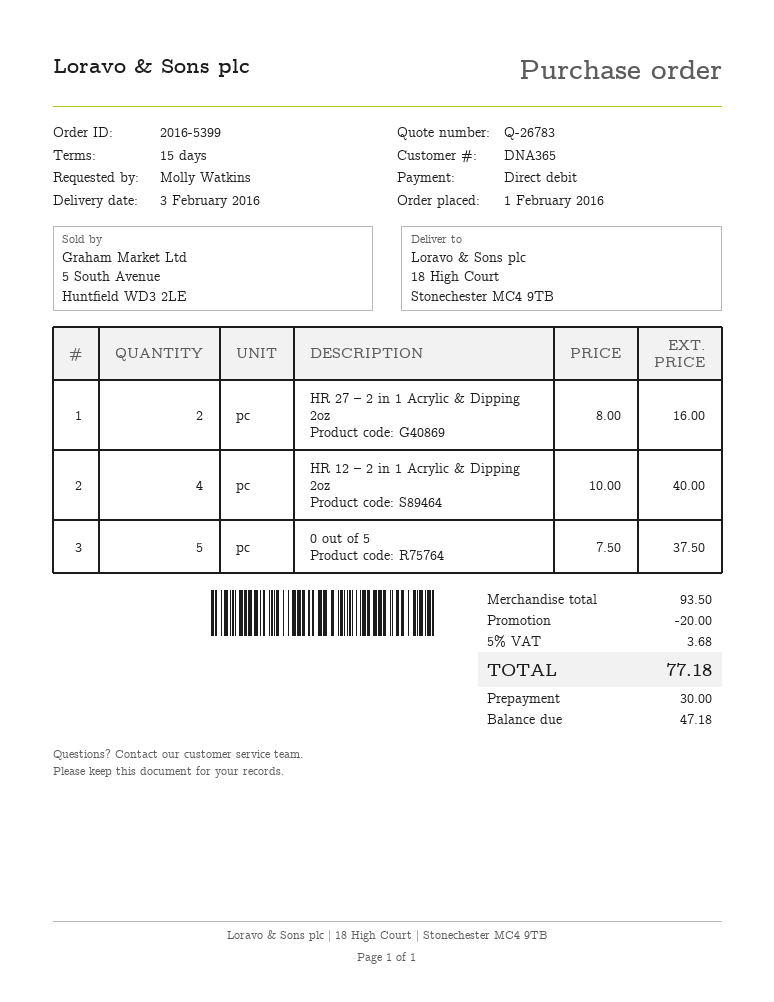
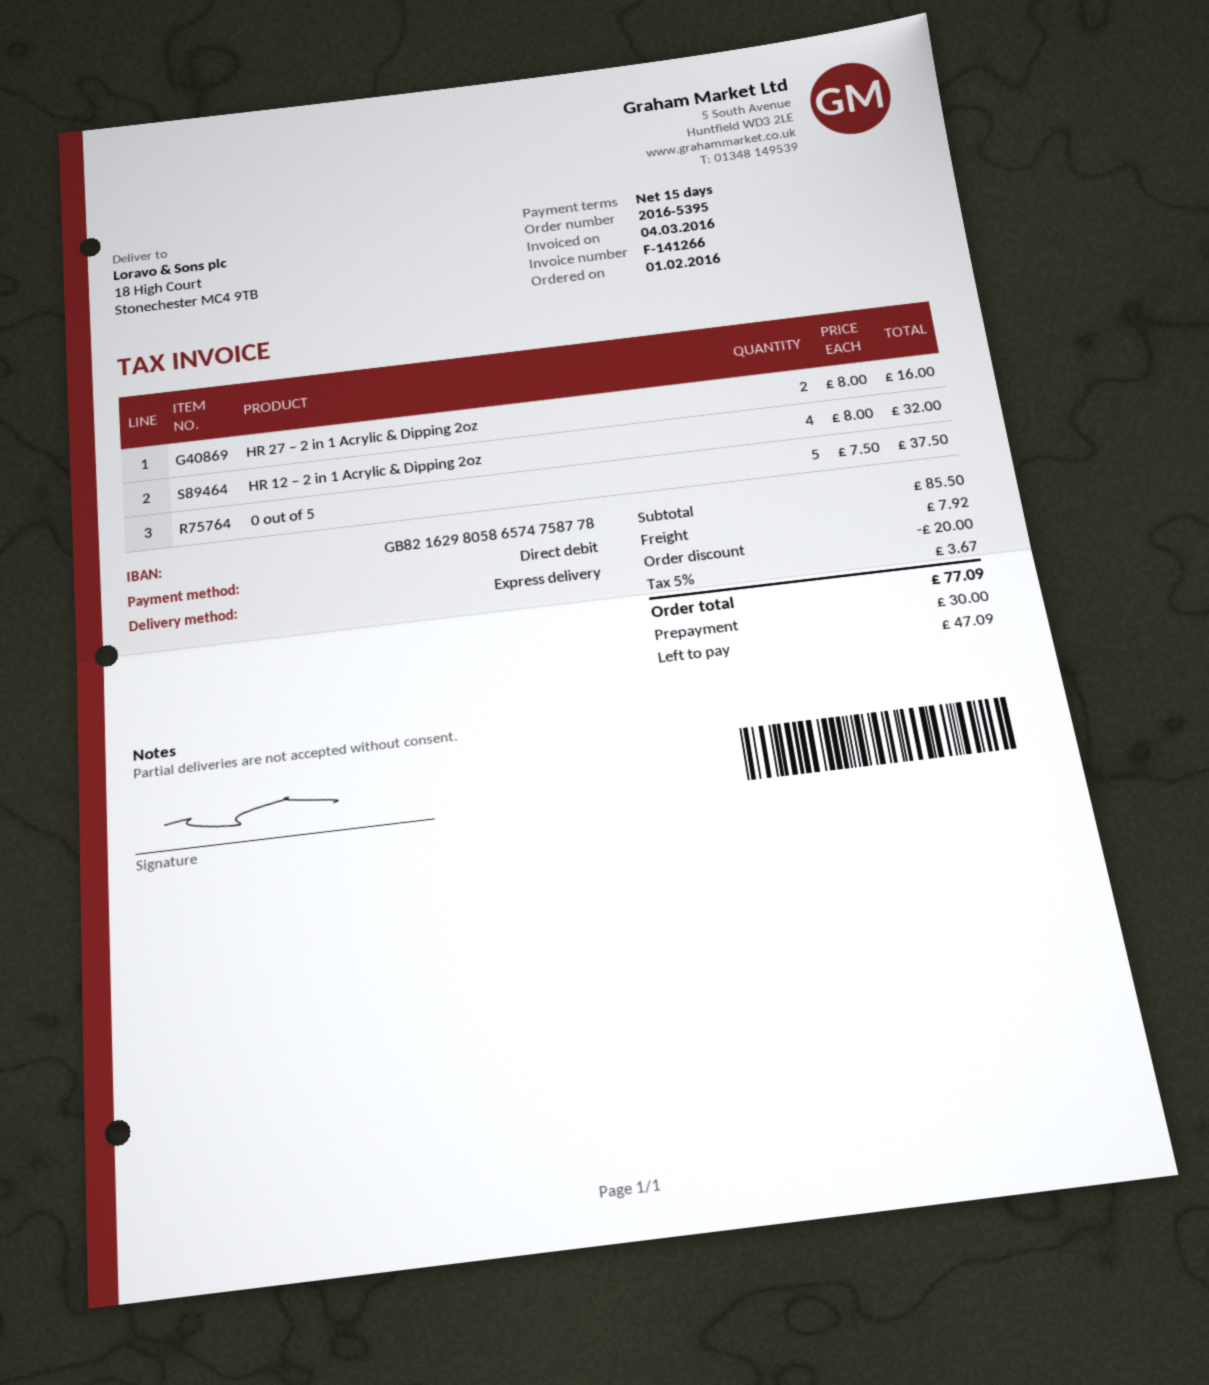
order number: 2016-5399 -> 2016-5395
HR 12 – 2 in 1 Acrylic & Dipping 2oz: 4 x 10.00 = 40.00 -> 4 x 8.00 = 32.00
subtotal: 93.50 -> 85.50
shipping: none -> 7.92
tax: 5% = 3.68 -> 5% = 3.67
total: 77.18 -> 77.09
balance: 47.18 -> 47.09

